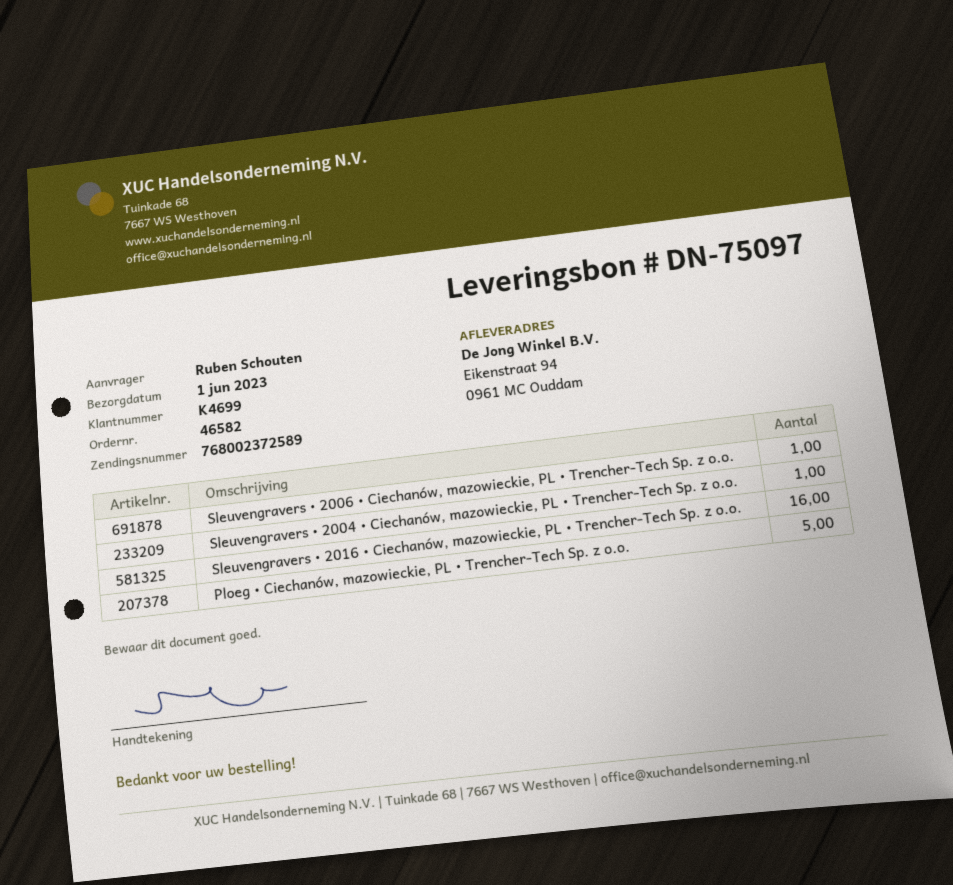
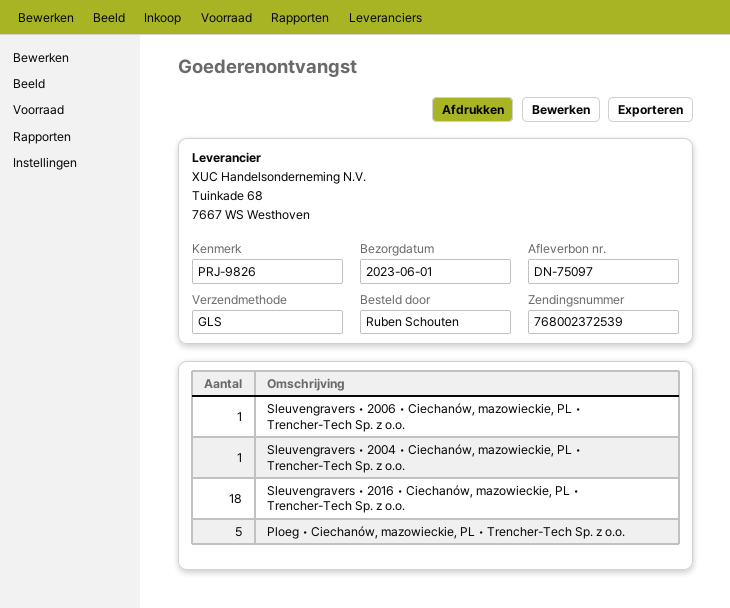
tracking number: 768002372589 -> 768002372539
Sleuvengravers • 2016 • Ciechanów, mazowieckie, PL • Trencher-Tech Sp. z o.o.: 16 -> 18

